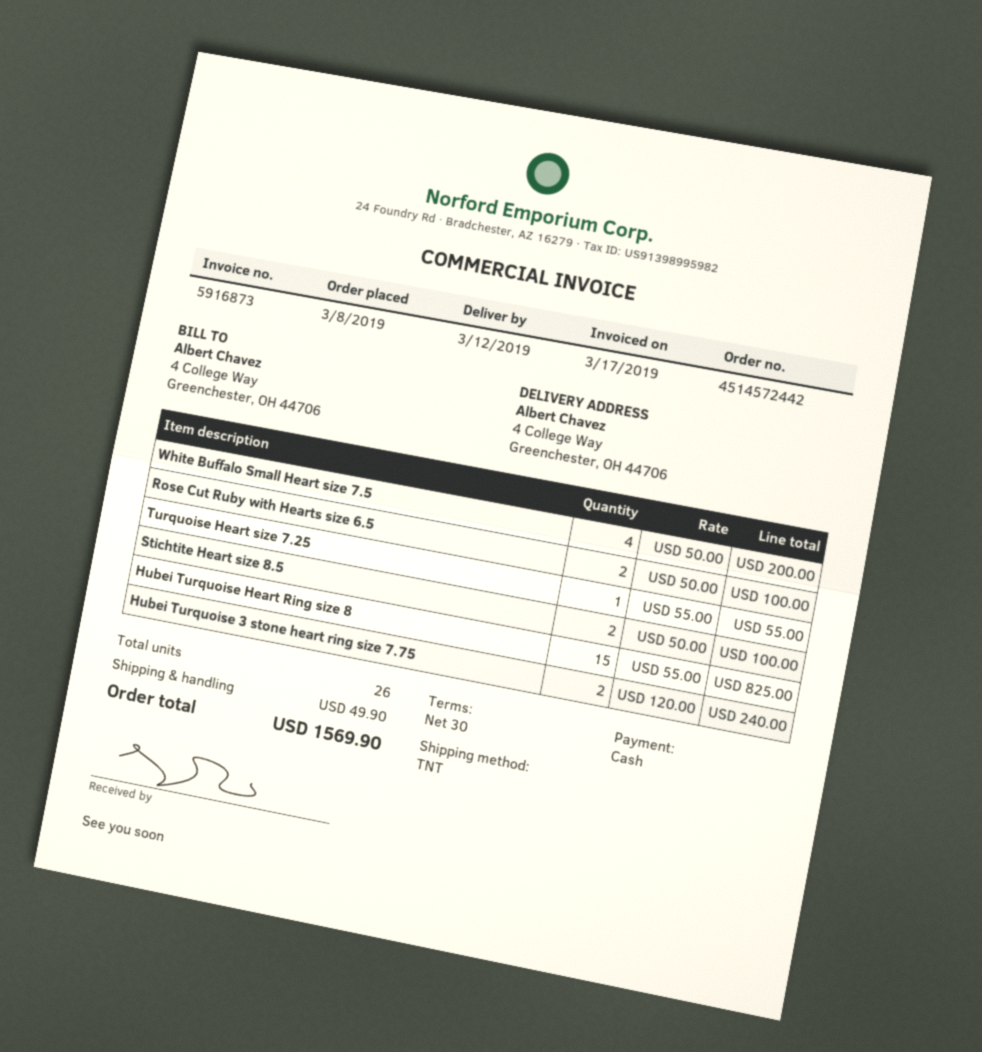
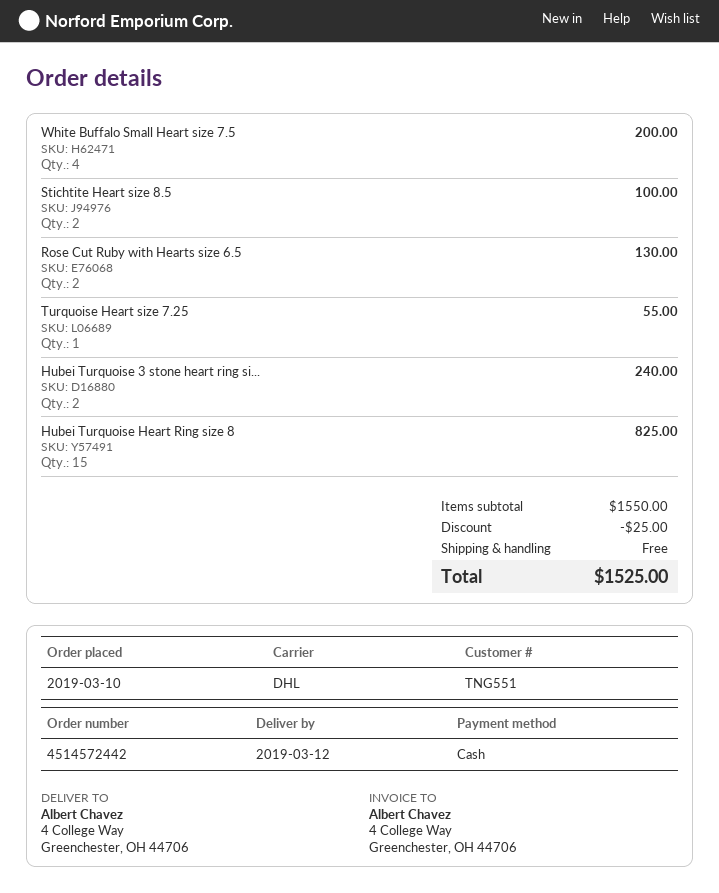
order date: 2019-03-08 -> 2019-03-10
shipping method: TNT -> DHL
Rose Cut Ruby with Hearts size 6.5: 2 for 100.00 -> 2 for 130.00
discount: none -> 25.00
shipping: 49.90 -> 0.00
total: 1569.90 -> 1525.00

